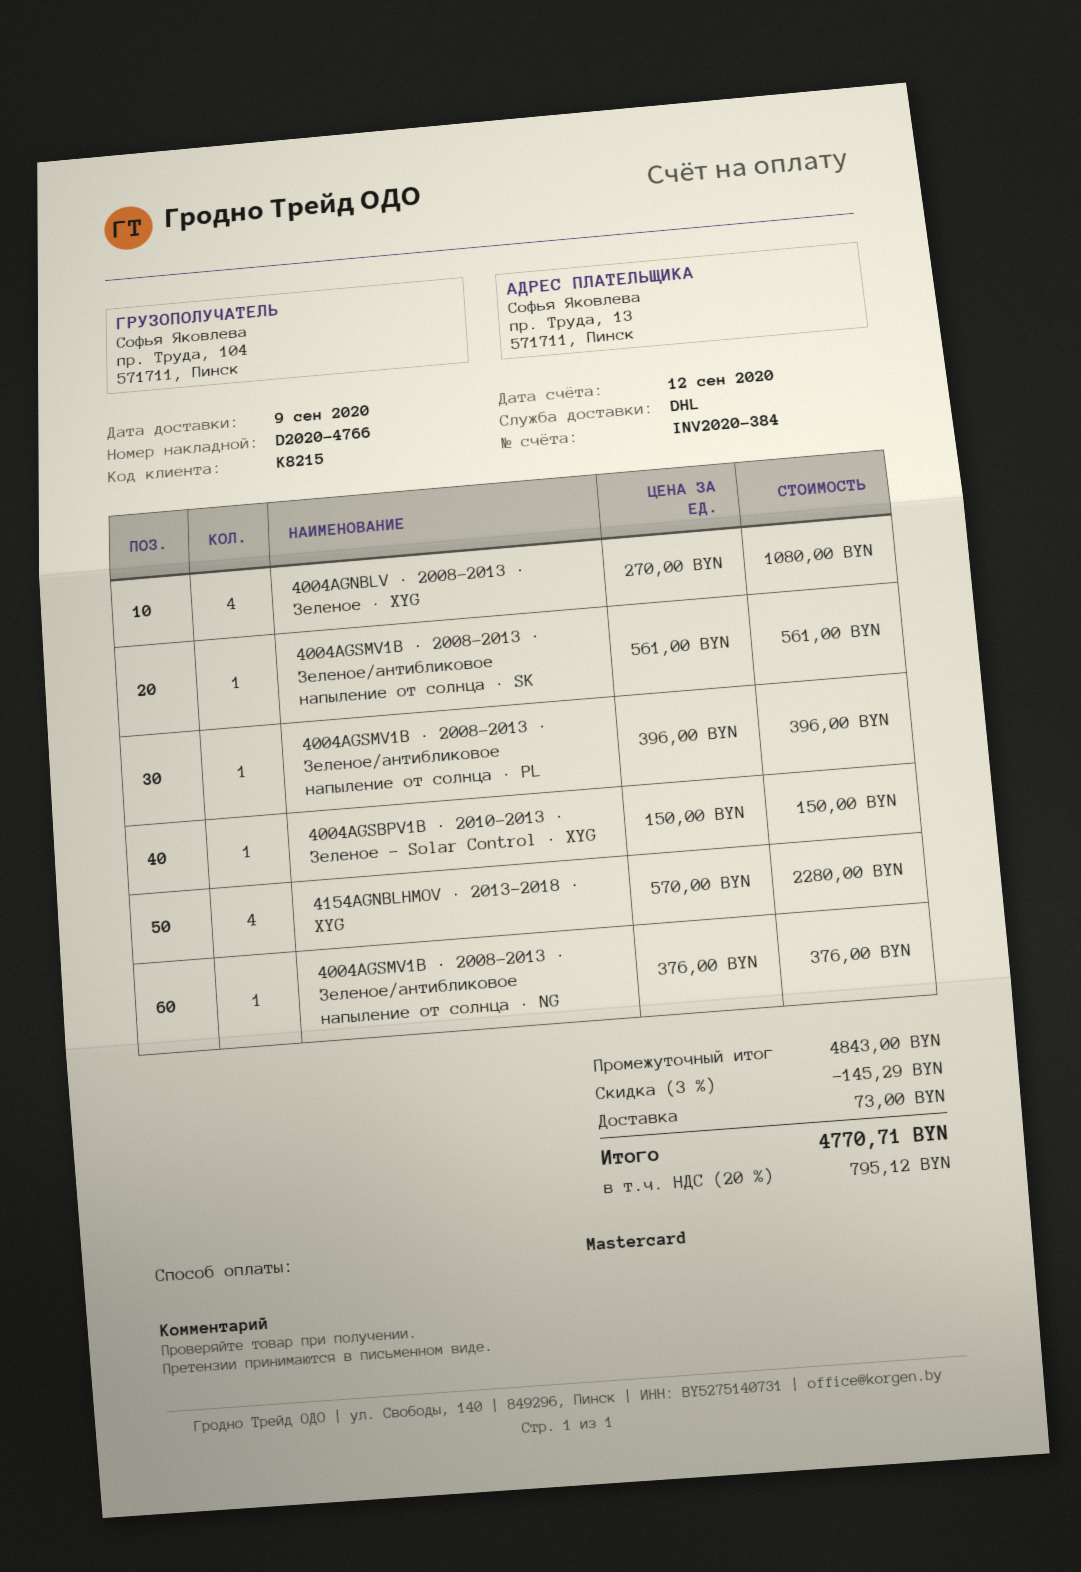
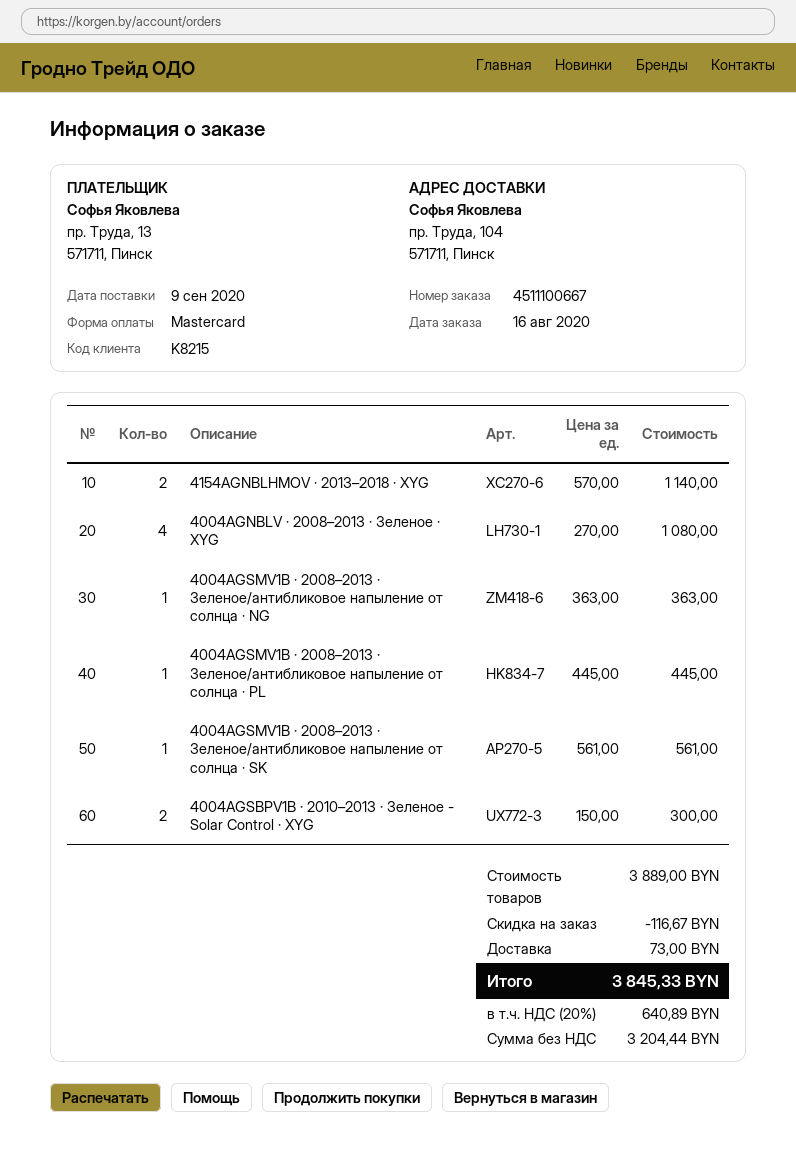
4004AGSMV1B · 2008–2013 · Зеленое/антибликовое напыление от солнца · PL: 1 x 396.00 = 396.00 -> 1 x 445.00 = 445.00
4004AGSBPV1B · 2010–2013 · Зеленое - Solar Control · XYG: 1 x 150.00 = 150.00 -> 2 x 150.00 = 300.00
4154AGNBLHMOV · 2013–2018 · XYG: 4 x 570.00 = 2280.00 -> 2 x 570.00 = 1140.00
4004AGSMV1B · 2008–2013 · Зеленое/антибликовое напыление от солнца · NG: 1 x 376.00 = 376.00 -> 1 x 363.00 = 363.00
subtotal: 4843.00 -> 3889.00
discount: 145.29 -> 116.67
tax: 20% = 795.12 -> 20% = 640.89
total: 4770.71 -> 3845.33

